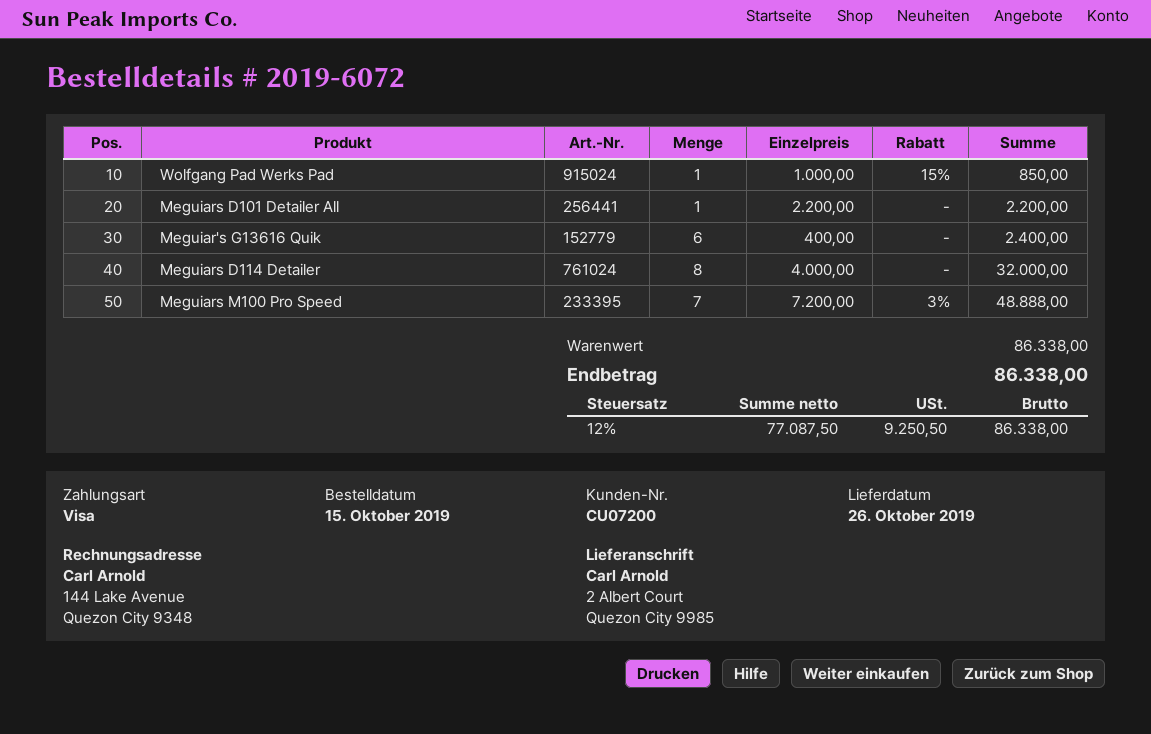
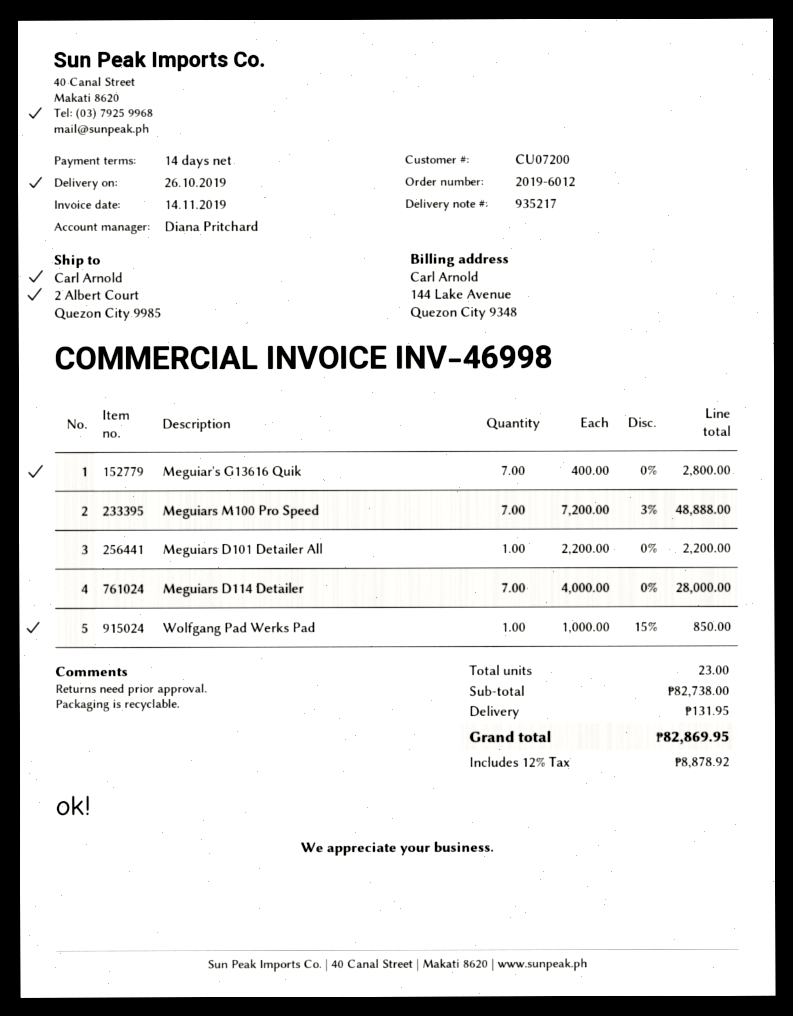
order number: 2019-6072 -> 2019-6012
Meguiar's G13616 Quik: 6 x 400.00 = 2400.00 -> 7 x 400.00 = 2800.00
Meguiars D114 Detailer: 8 x 4000.00 = 32000.00 -> 7 x 4000.00 = 28000.00
subtotal: 86338.00 -> 82738.00
shipping: none -> 131.95
tax: 12% = 9250.50 -> 12% = 8878.92
total: 86338.00 -> 82869.95

